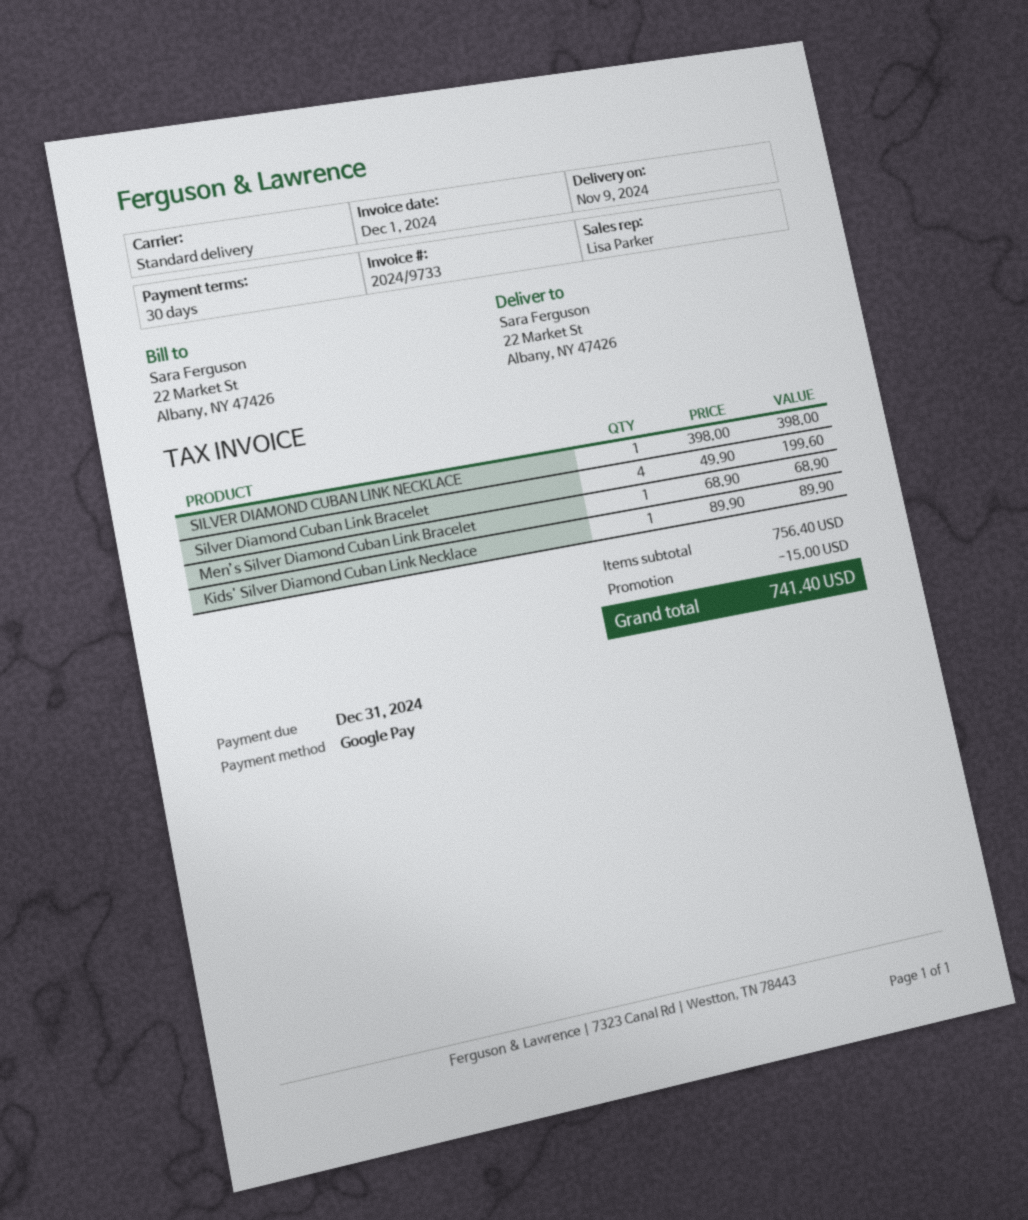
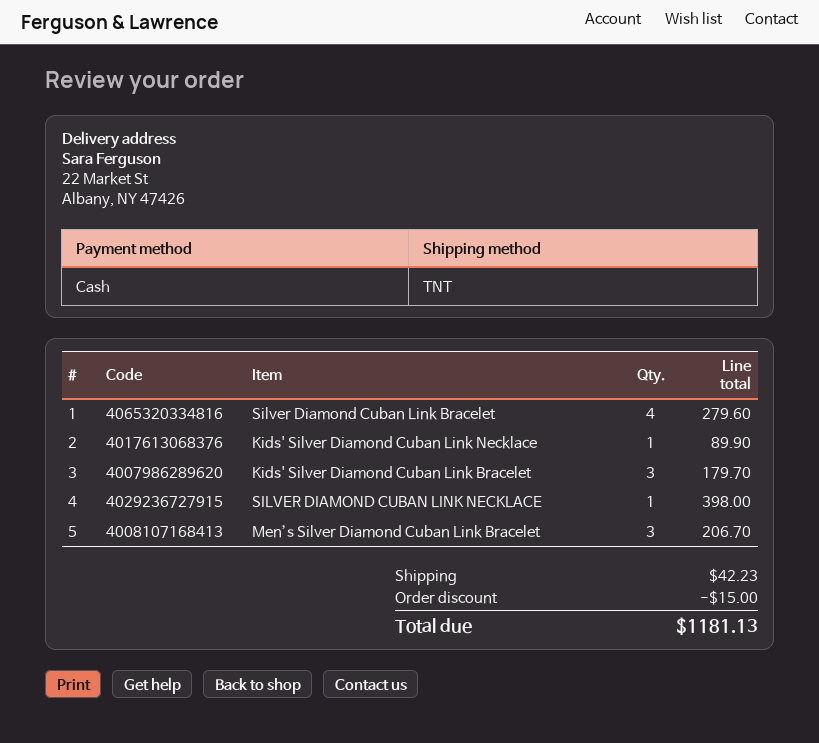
payment method: Google Pay -> cash
shipping method: standard -> TNT
Silver Diamond Cuban Link Bracelet: 4 for 199.60 -> 4 for 279.60
Men’s Silver Diamond Cuban Link Bracelet: 1 for 68.90 -> 3 for 206.70
Kids' Silver Diamond Cuban Link Bracelet: none -> 3 for 179.70
shipping: none -> 42.23
total: 741.40 -> 1181.13

